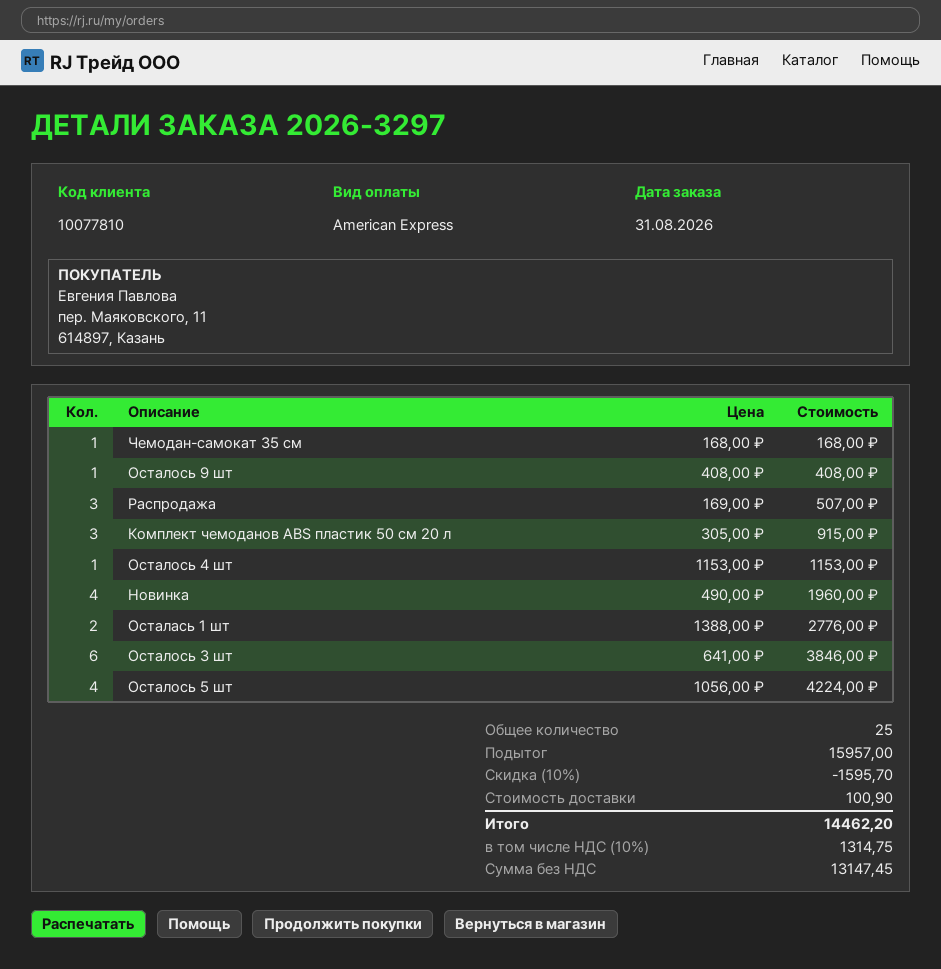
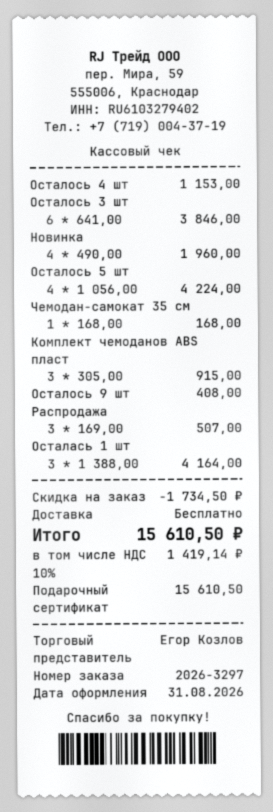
payment method: American Express -> gift card
Осталась 1 шт: 2 x 1388.00 = 2776.00 -> 3 x 1388.00 = 4164.00
discount: 1595.70 -> 1734.50
shipping: 100.90 -> 0.00
tax: 10% = 1314.75 -> 10% = 1419.14
total: 14462.20 -> 15610.50

